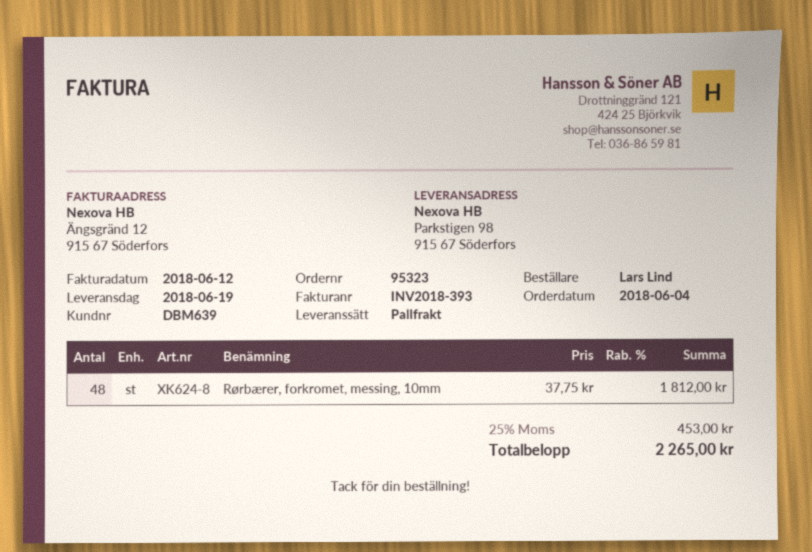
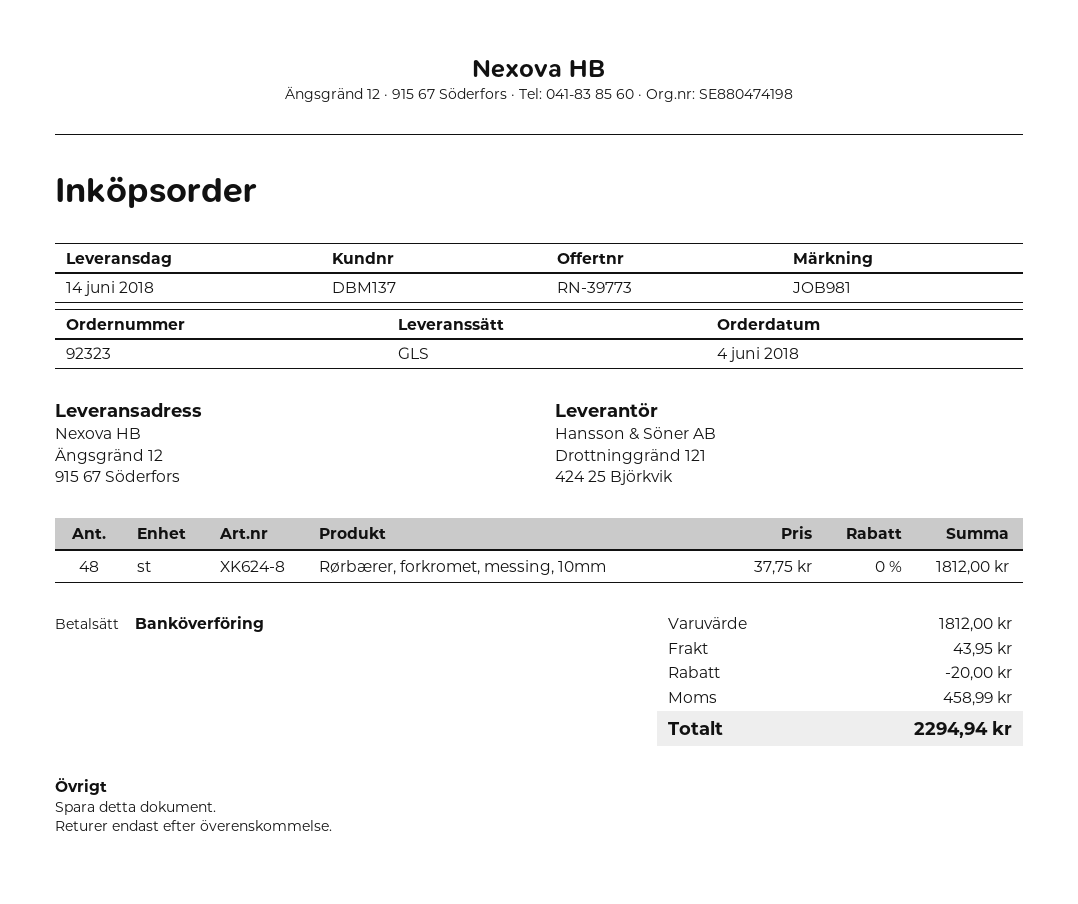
order number: 95323 -> 92323
delivery date: 2018-06-19 -> 2018-06-14
customer number: DBM639 -> DBM137
shipping method: pallet freight -> GLS
ship to: Parkstigen 98, 915 67 Söderfors -> Ängsgränd 12, 915 67 Söderfors
discount: none -> 20.00
shipping: none -> 43.95
tax: 453.00 -> 458.99
total: 2265.00 -> 2294.94

